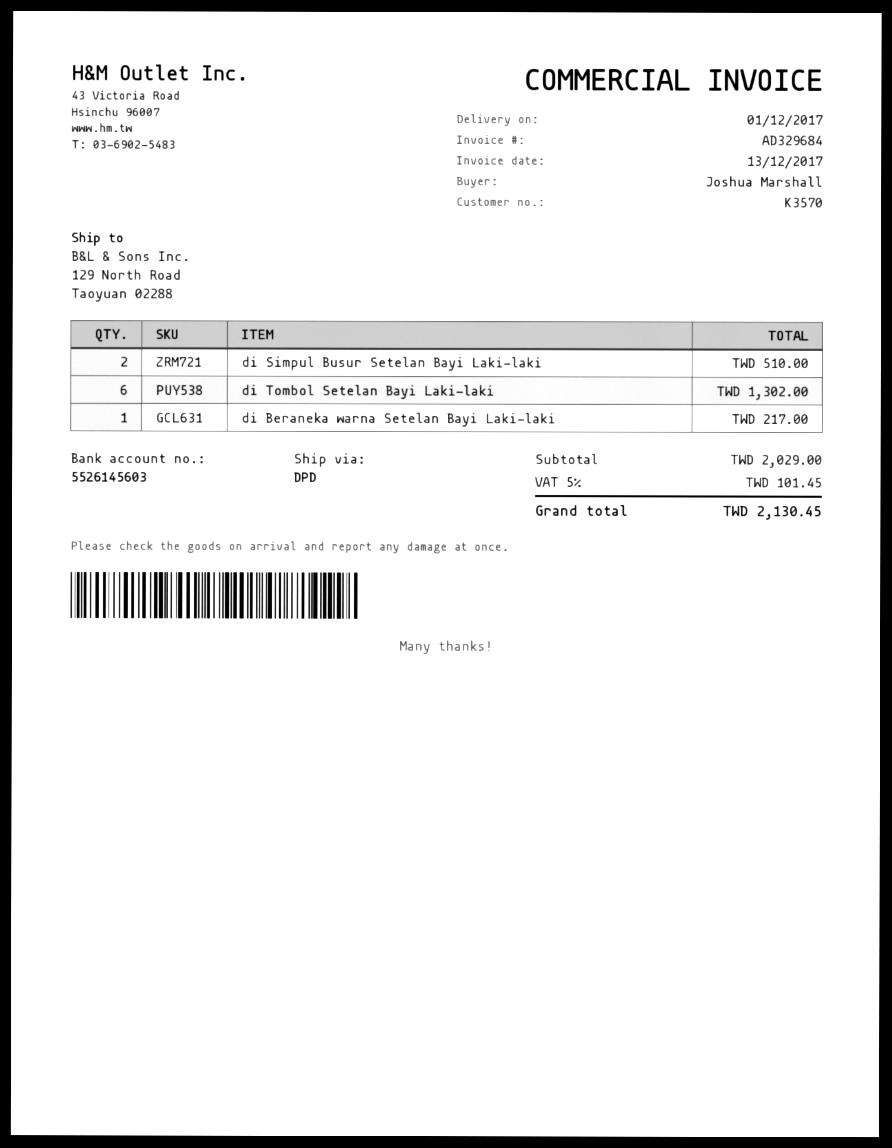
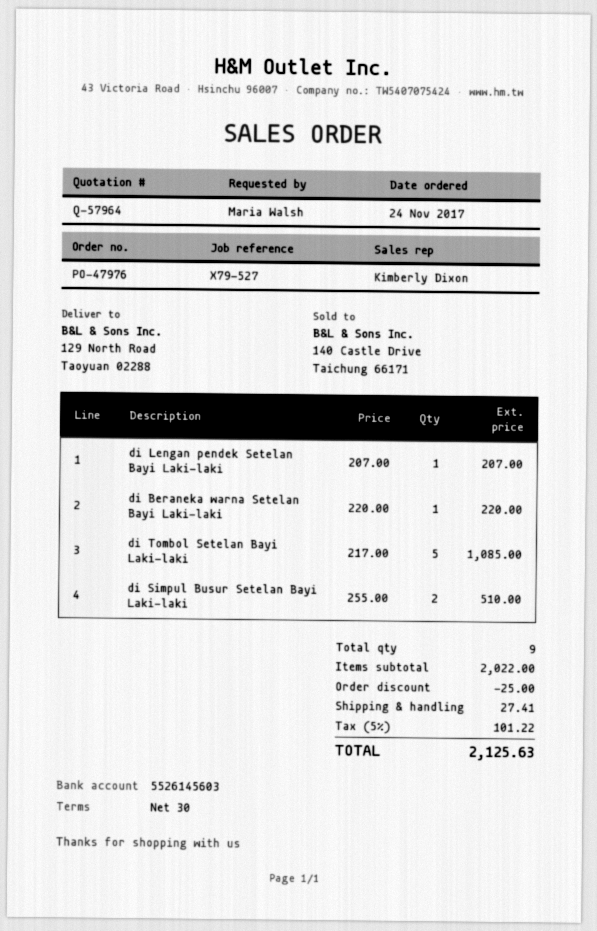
ordered by: Joshua Marshall -> Maria Walsh
di Tombol Setelan Bayi Laki-laki: 6 for 1302.00 -> 5 for 1085.00
di Beraneka warna Setelan Bayi Laki-laki: 1 for 217.00 -> 1 for 220.00
di Lengan pendek Setelan Bayi Laki-laki: none -> 1 for 207.00
subtotal: 2029.00 -> 2022.00
discount: none -> 25.00
shipping: none -> 27.41
tax: 5% = 101.45 -> 5% = 101.22
total: 2130.45 -> 2125.63

